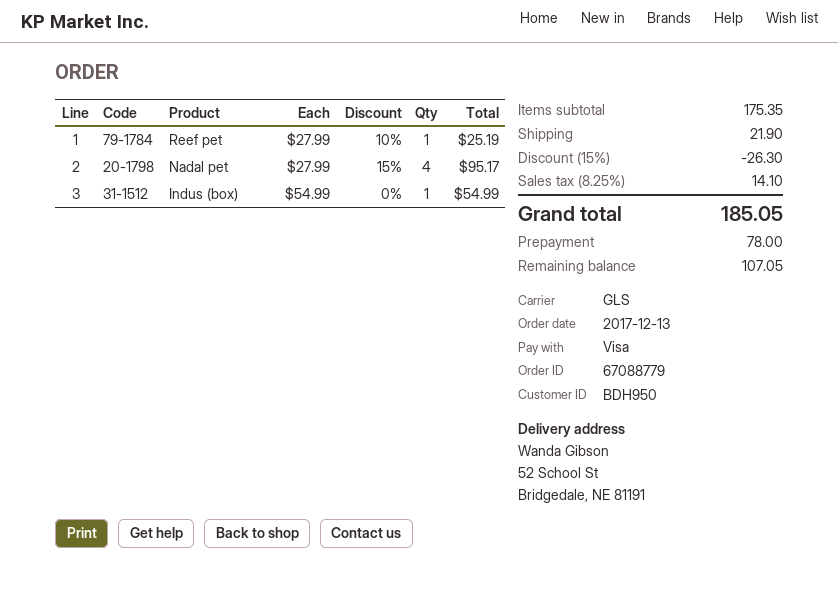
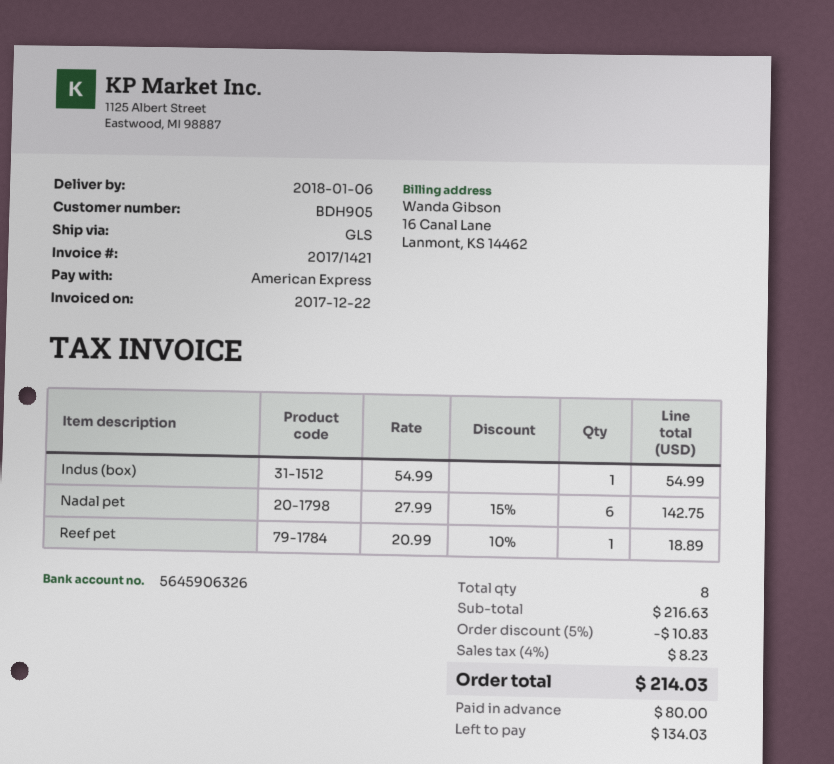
customer number: BDH950 -> BDH905
payment method: Visa -> American Express
Reef pet: 1 x 27.99 - 10% = 25.19 -> 1 x 20.99 - 10% = 18.89
Nadal pet: 4 x 27.99 - 15% = 95.17 -> 6 x 27.99 - 15% = 142.75
subtotal: 175.35 -> 216.63
discount: 15% = 26.30 -> 5% = 10.83
shipping: 21.90 -> none
tax: 8.25% = 14.10 -> 4% = 8.23
total: 185.05 -> 214.03
deposit: 78.00 -> 80.00
balance: 107.05 -> 134.03

